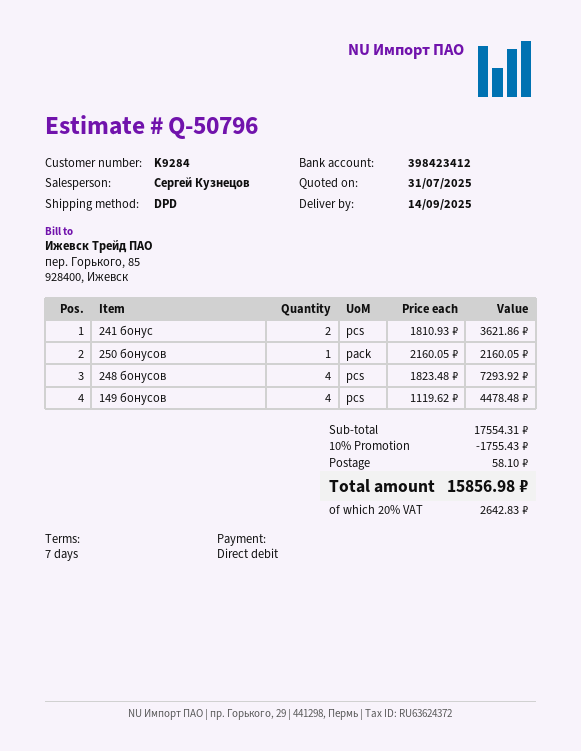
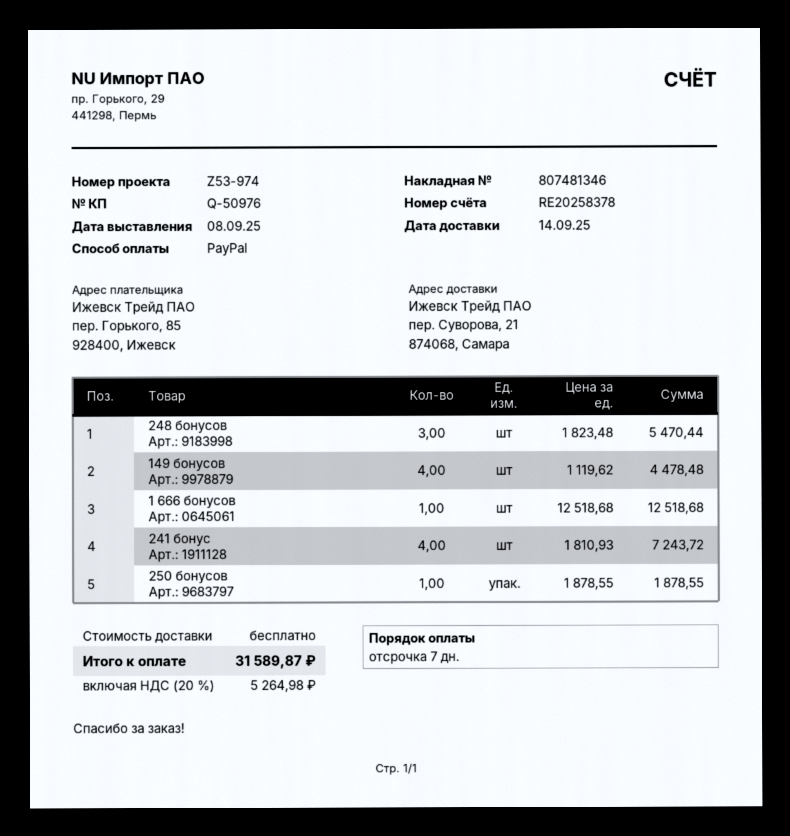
quote number: Q-50796 -> Q-50976
payment method: direct debit -> PayPal
241 бонус: 2 x 1810.93 = 3621.86 -> 4 x 1810.93 = 7243.72
250 бонусов: 1 x 2160.05 = 2160.05 -> 1 x 1878.55 = 1878.55
248 бонусов: 4 x 1823.48 = 7293.92 -> 3 x 1823.48 = 5470.44
1 666 бонусов: none -> 1 x 12518.68 = 12518.68
discount: 10% = 1755.43 -> none
shipping: 58.10 -> 0.00
tax: 20% = 2642.83 -> 20% = 5264.98
total: 15856.98 -> 31589.87

